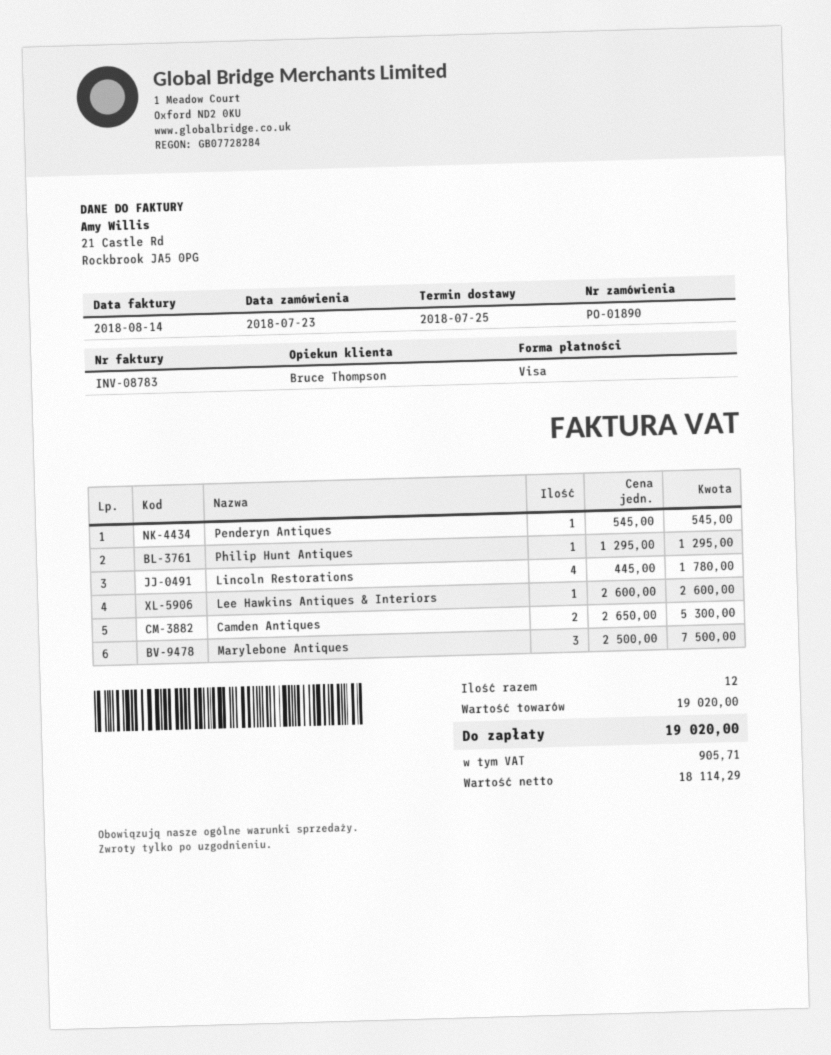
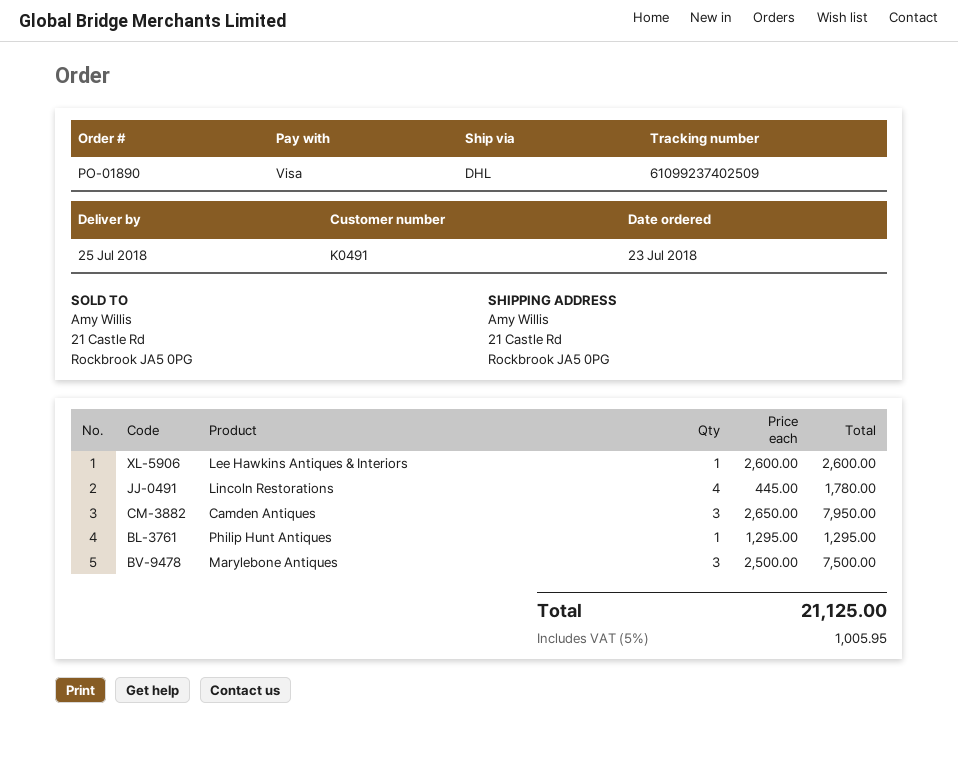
Penderyn Antiques: 1 x 545.00 = 545.00 -> none
Camden Antiques: 2 x 2650.00 = 5300.00 -> 3 x 2650.00 = 7950.00
tax: 905.71 -> 1005.95
total: 19020.00 -> 21125.00

